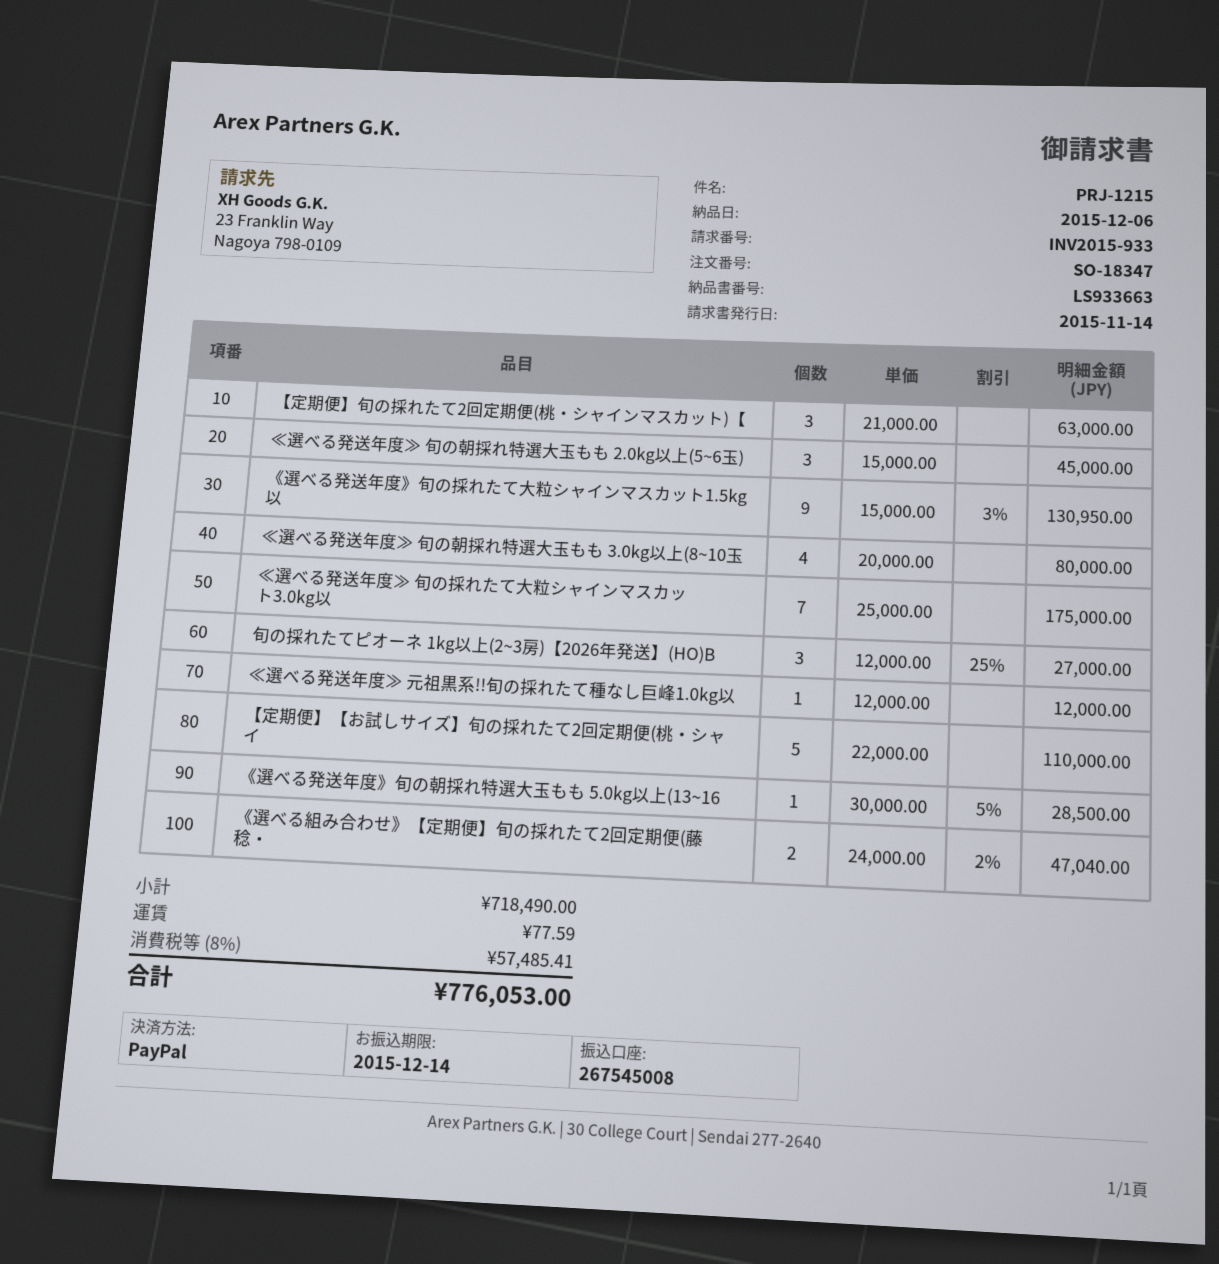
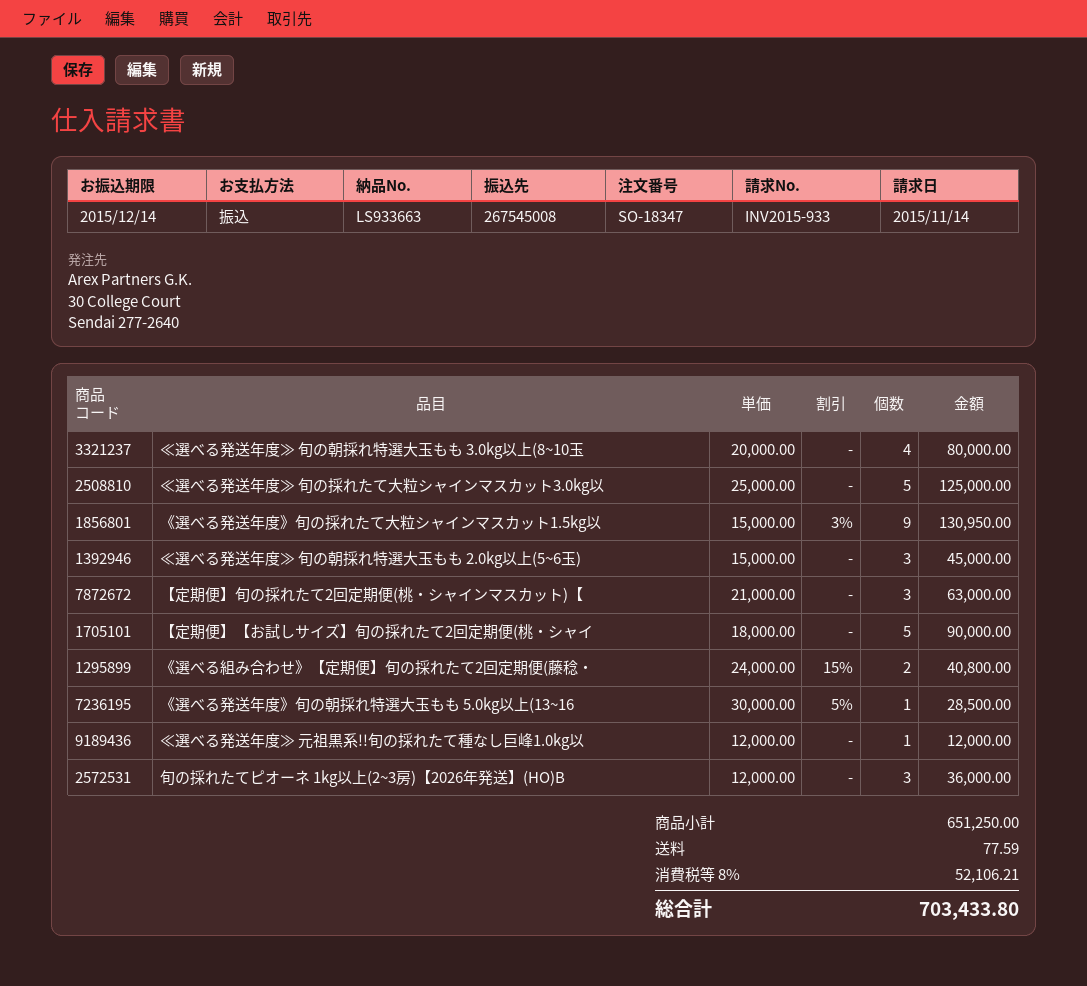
payment method: PayPal -> bank transfer
≪選べる発送年度≫ 旬の採れたて大粒シャインマスカット3.0kg以: 7 x 25000.00 = 175000.00 -> 5 x 25000.00 = 125000.00
旬の採れたてピオーネ 1kg以上(2~3房)【2026年発送】(HO)B: 3 x 12000.00 - 25% = 27000.00 -> 3 x 12000.00 = 36000.00
【定期便】【お試しサイズ】旬の採れたて2回定期便(桃・シャイ: 5 x 22000.00 = 110000.00 -> 5 x 18000.00 = 90000.00
《選べる組み合わせ》【定期便】旬の採れたて2回定期便(藤稔・: 2 x 24000.00 - 2% = 47040.00 -> 2 x 24000.00 - 15% = 40800.00
subtotal: 718490.00 -> 651250.00
tax: 8% = 57485.41 -> 8% = 52106.21
total: 776053.00 -> 703433.80

